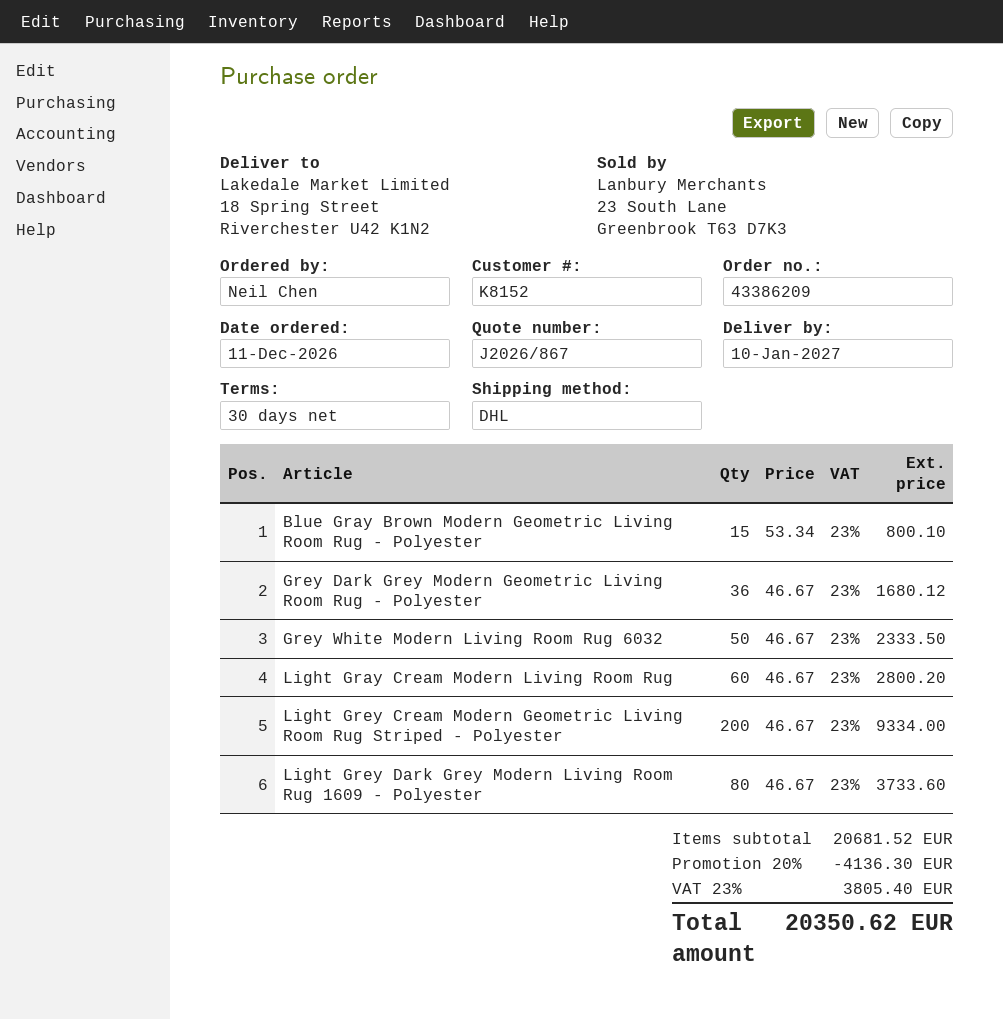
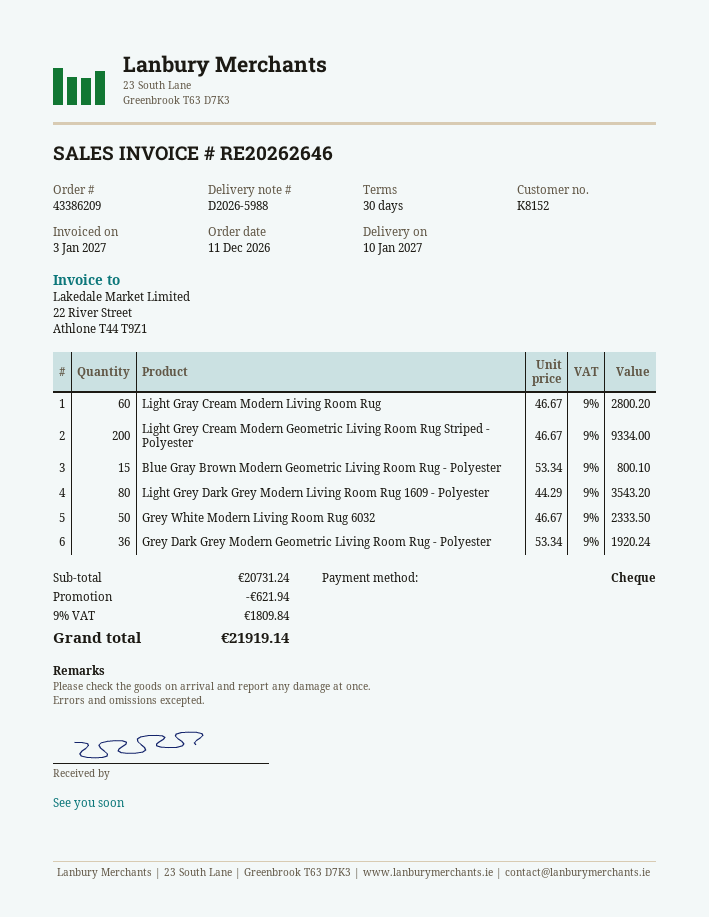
Grey Dark Grey Modern Geometric Living Room Rug - Polyester: 36 x 46.67 = 1680.12 -> 36 x 53.34 = 1920.24
Light Grey Dark Grey Modern Living Room Rug 1609 - Polyester: 80 x 46.67 = 3733.60 -> 80 x 44.29 = 3543.20
subtotal: 20681.52 -> 20731.24
discount: 4136.30 -> 621.94
tax: 23% = 3805.40 -> 9% = 1809.84
total: 20350.62 -> 21919.14

